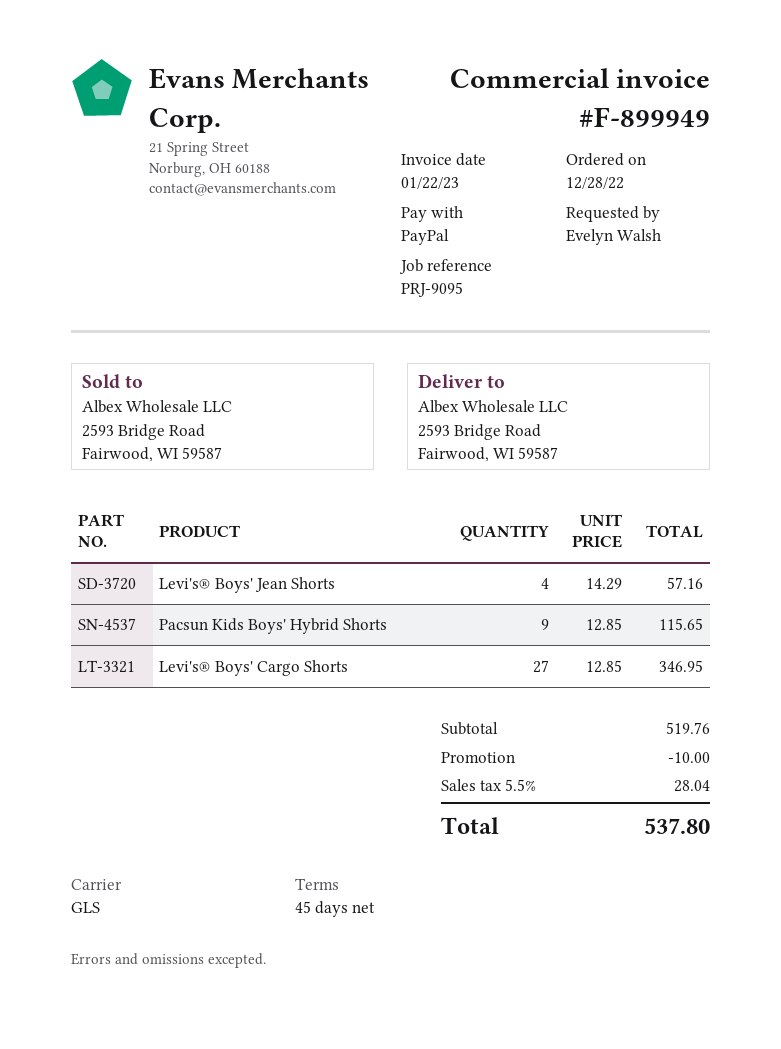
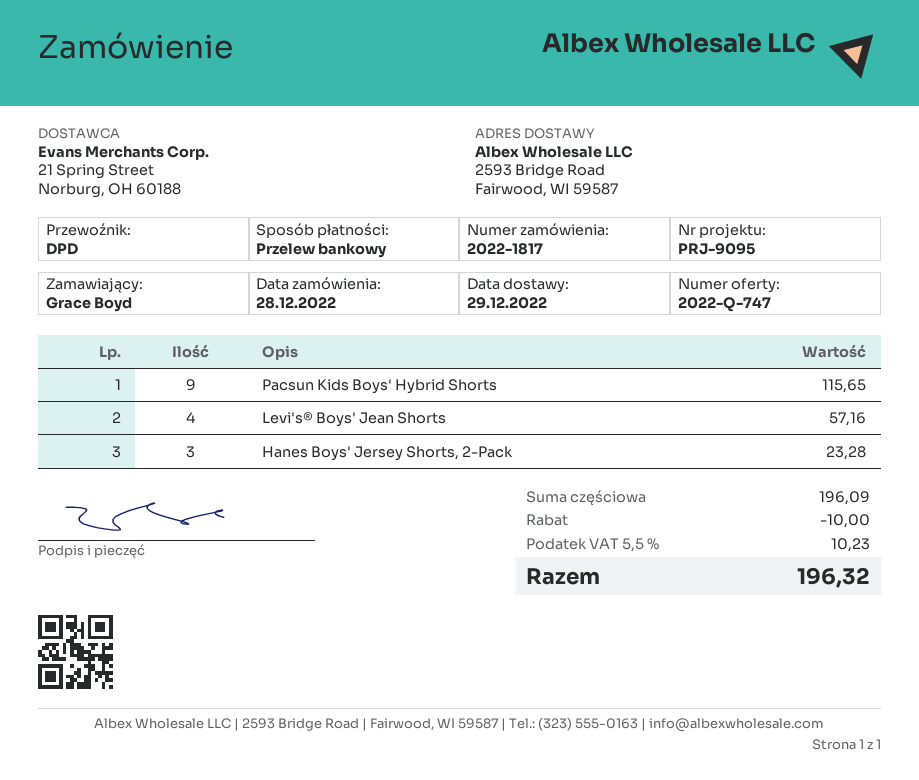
ordered by: Evelyn Walsh -> Grace Boyd
payment method: PayPal -> bank transfer
shipping method: GLS -> DPD
Levi's® Boys' Cargo Shorts: 27 for 346.95 -> none
Hanes Boys' Jersey Shorts, 2-Pack: none -> 3 for 23.28
subtotal: 519.76 -> 196.09
tax: 5.5% = 28.04 -> 5.5% = 10.23
total: 537.80 -> 196.32

